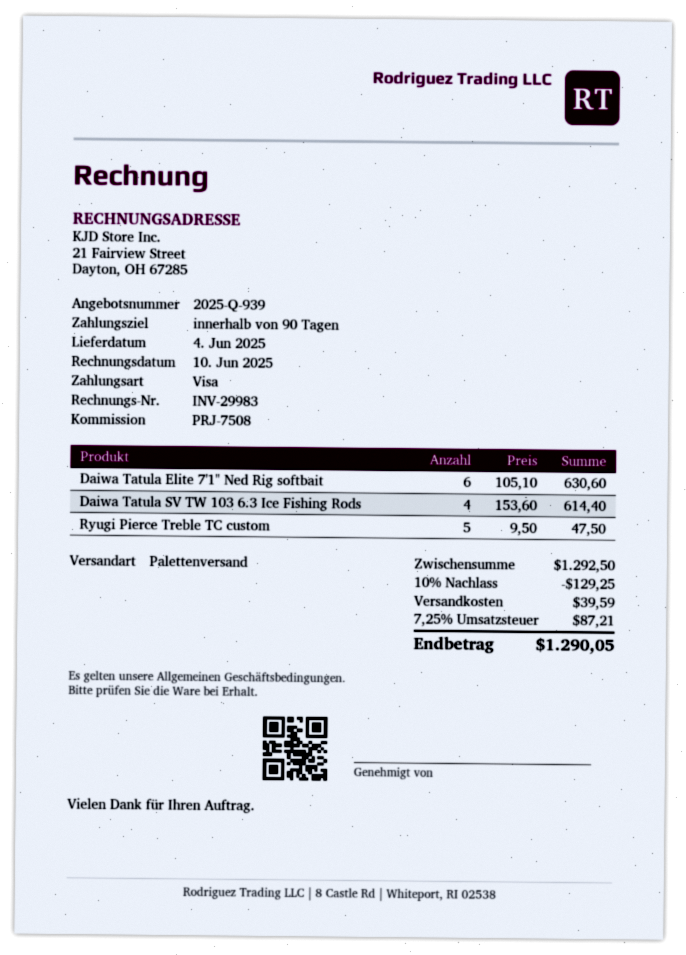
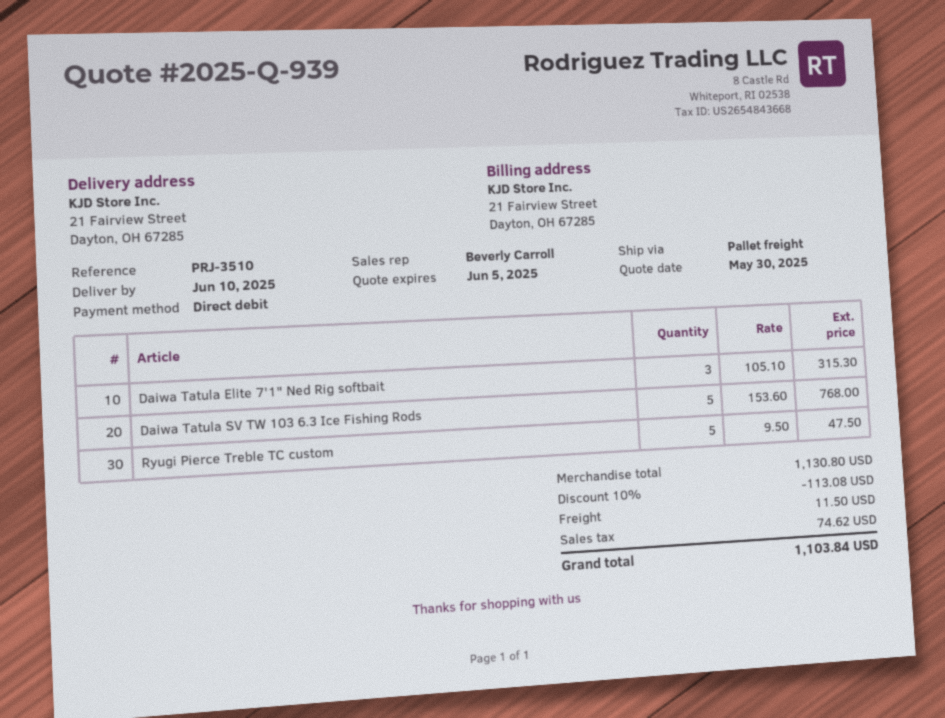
delivery date: 2025-06-04 -> 2025-06-10
reference: PRJ-7508 -> PRJ-3510
payment method: Visa -> direct debit
Daiwa Tatula Elite 7'1" Ned Rig softbait: 6 x 105.10 = 630.60 -> 3 x 105.10 = 315.30
Daiwa Tatula SV TW 103 6.3 Ice Fishing Rods: 4 x 153.60 = 614.40 -> 5 x 153.60 = 768.00
subtotal: 1292.50 -> 1130.80
discount: 10% = 129.25 -> 10% = 113.08
shipping: 39.59 -> 11.50
tax: 87.21 -> 74.62
total: 1290.05 -> 1103.84

